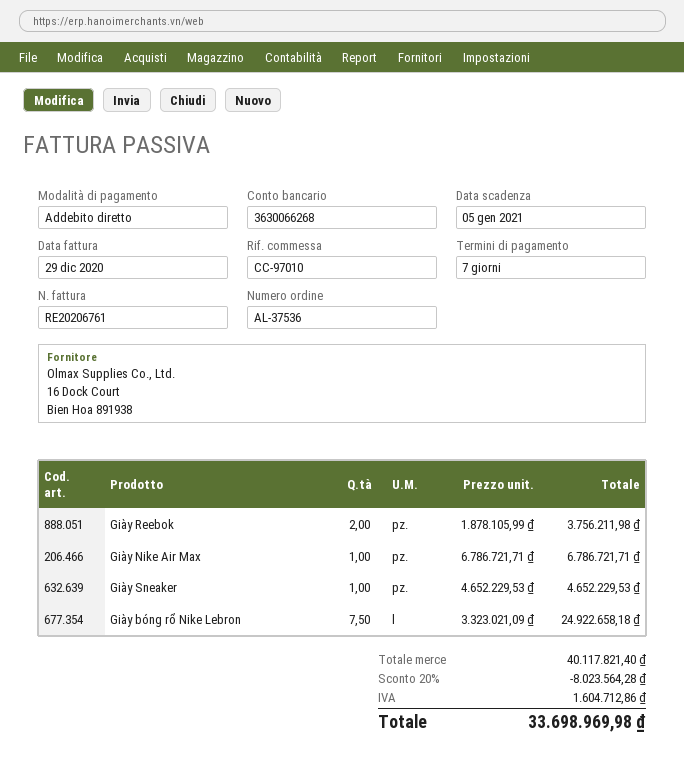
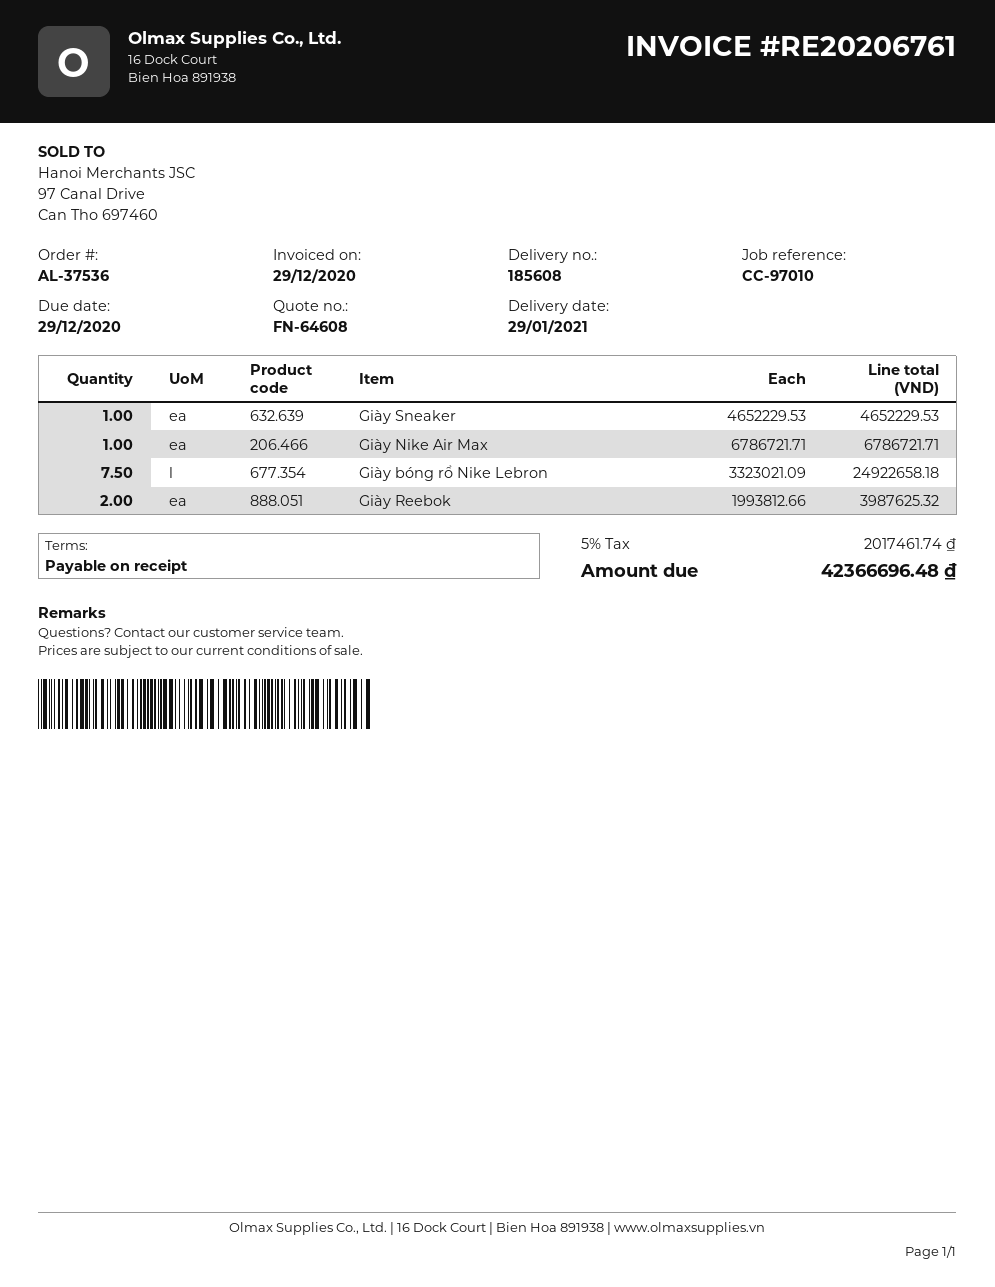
payment terms: 7 days -> on receipt
due date: 2021-01-05 -> 2020-12-29
Giày Reebok: 2 x 1878105.99 = 3756211.98 -> 2 x 1993812.66 = 3987625.32
discount: 20% = 8023564.28 -> none
tax: 1604712.86 -> 2017461.74
total: 33698969.98 -> 42366696.48

